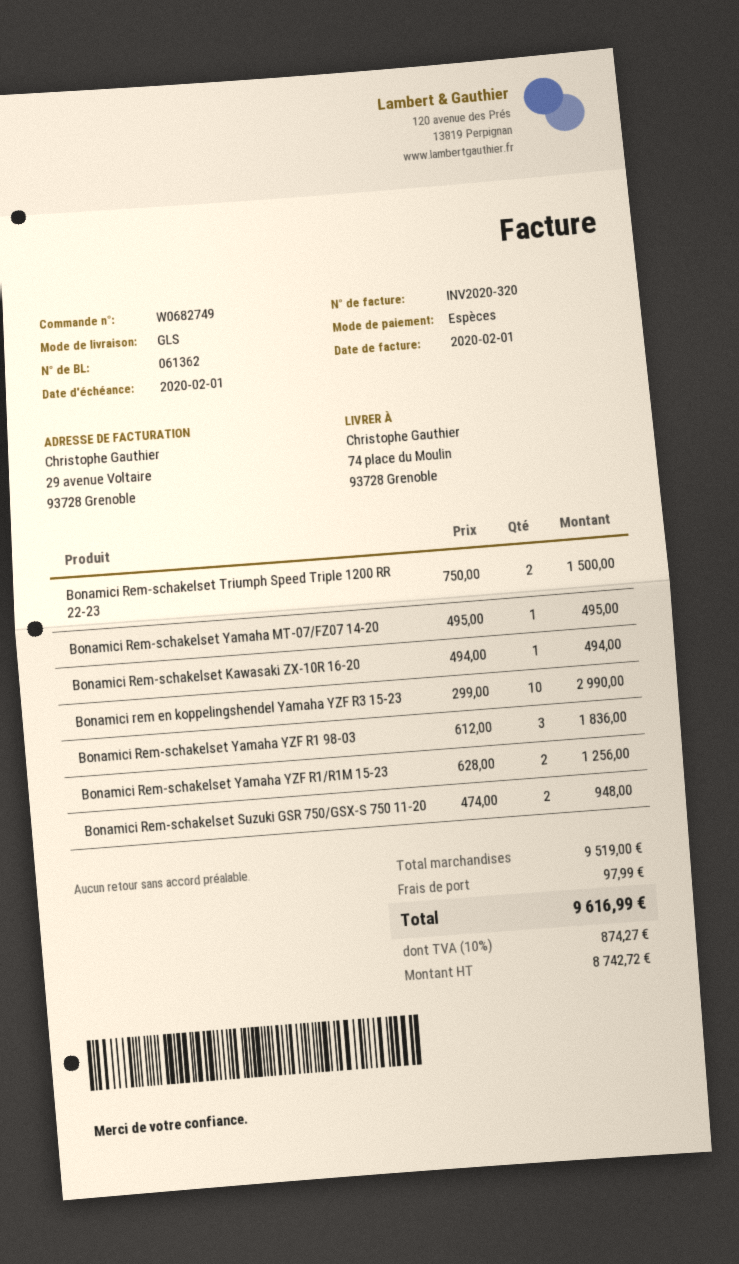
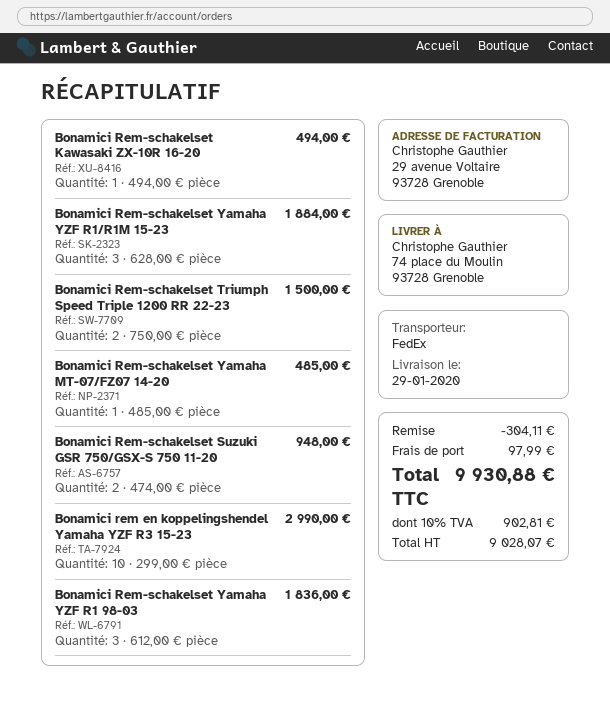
shipping method: GLS -> FedEx
Bonamici Rem-schakelset Yamaha MT-07/FZ07 14-20: 1 x 495.00 = 495.00 -> 1 x 485.00 = 485.00
Bonamici Rem-schakelset Yamaha YZF R1/R1M 15-23: 2 x 628.00 = 1256.00 -> 3 x 628.00 = 1884.00
discount: none -> 304.11
net: 8742.72 -> 9028.07
tax: 10% = 874.27 -> 10% = 902.81
total: 9616.99 -> 9930.88

